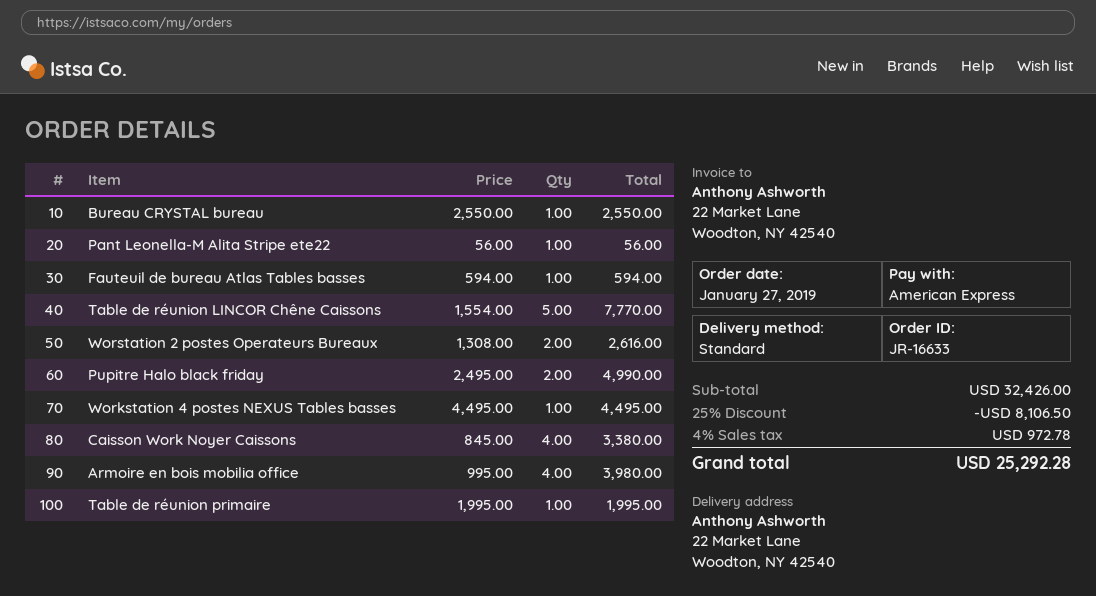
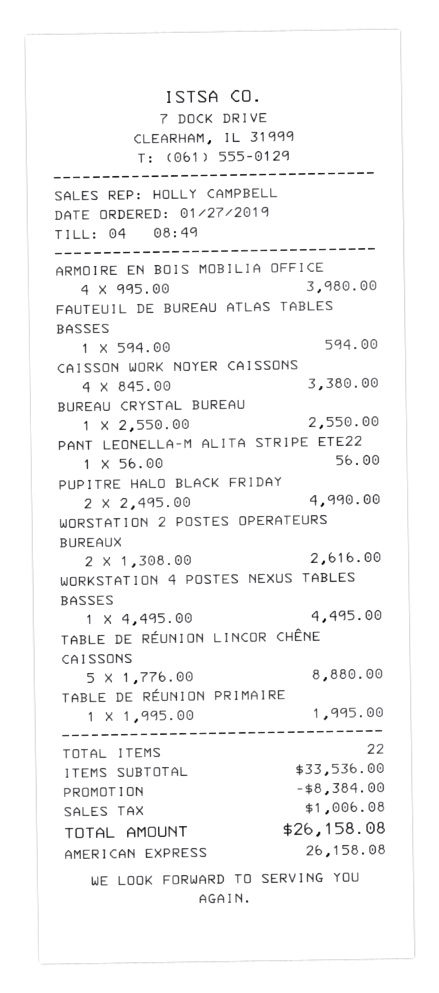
Table de réunion LINCOR Chêne Caissons: 5 x 1554.00 = 7770.00 -> 5 x 1776.00 = 8880.00
subtotal: 32426.00 -> 33536.00
discount: 8106.50 -> 8384.00
tax: 972.78 -> 1006.08
total: 25292.28 -> 26158.08

